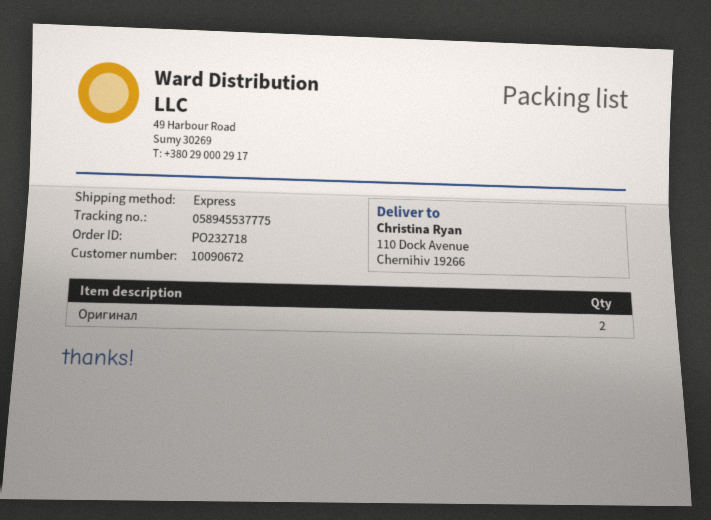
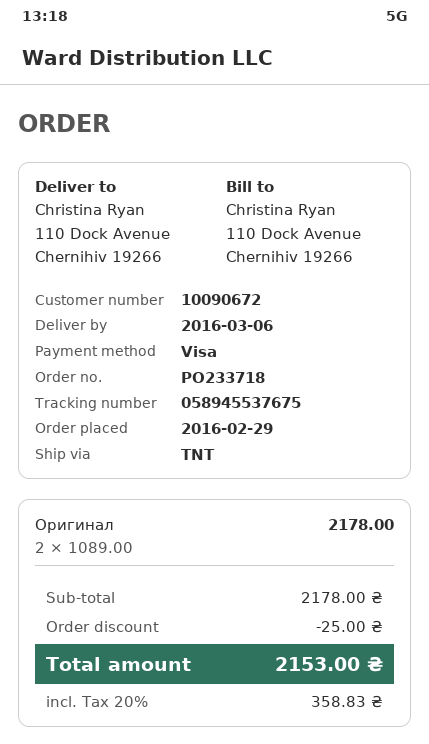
order number: PO232718 -> PO233718
shipping method: express -> TNT
tracking number: 058945537775 -> 058945537675

